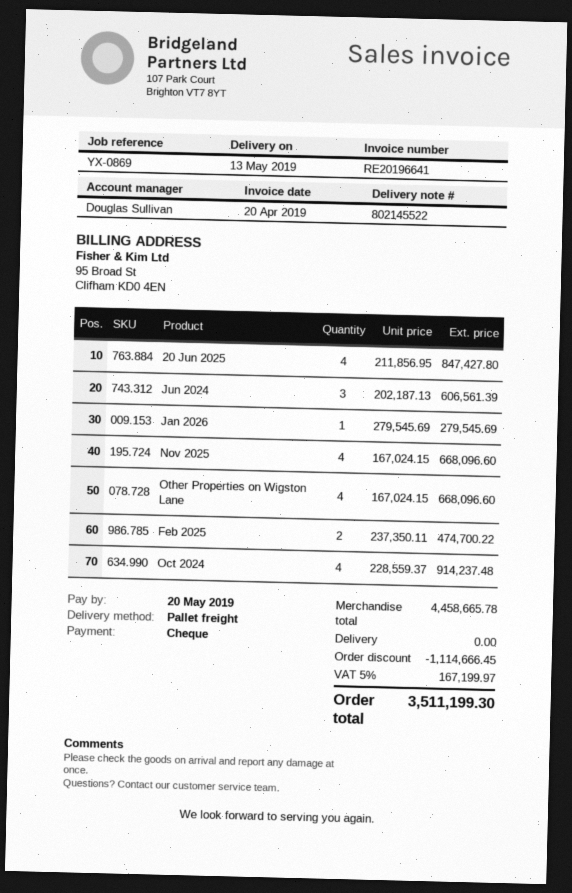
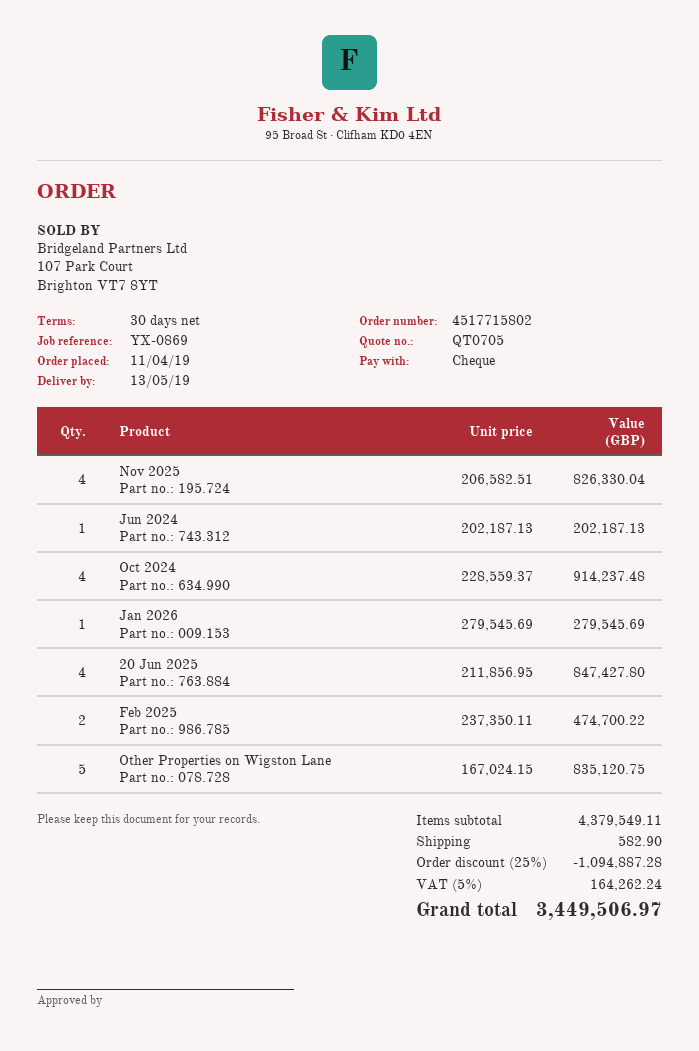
Jun 2024: 3 x 202187.13 = 606561.39 -> 1 x 202187.13 = 202187.13
Nov 2025: 4 x 167024.15 = 668096.60 -> 4 x 206582.51 = 826330.04
Other Properties on Wigston Lane: 4 x 167024.15 = 668096.60 -> 5 x 167024.15 = 835120.75
subtotal: 4458665.78 -> 4379549.11
discount: 1114666.45 -> 1094887.28
shipping: 0.00 -> 582.90
tax: 5% = 167199.97 -> 5% = 164262.24
total: 3511199.30 -> 3449506.97

